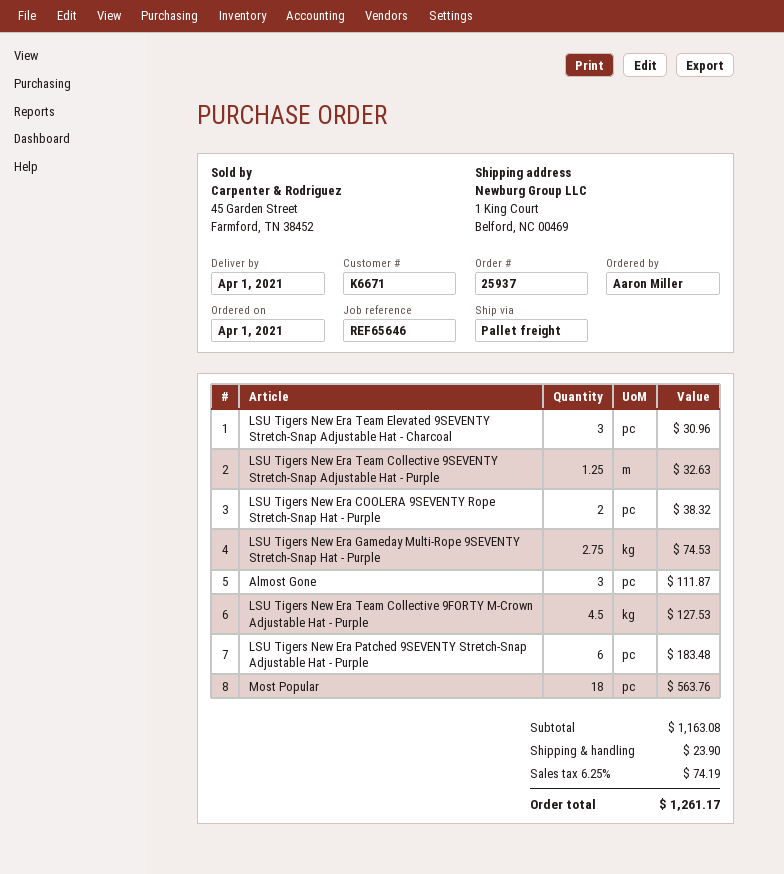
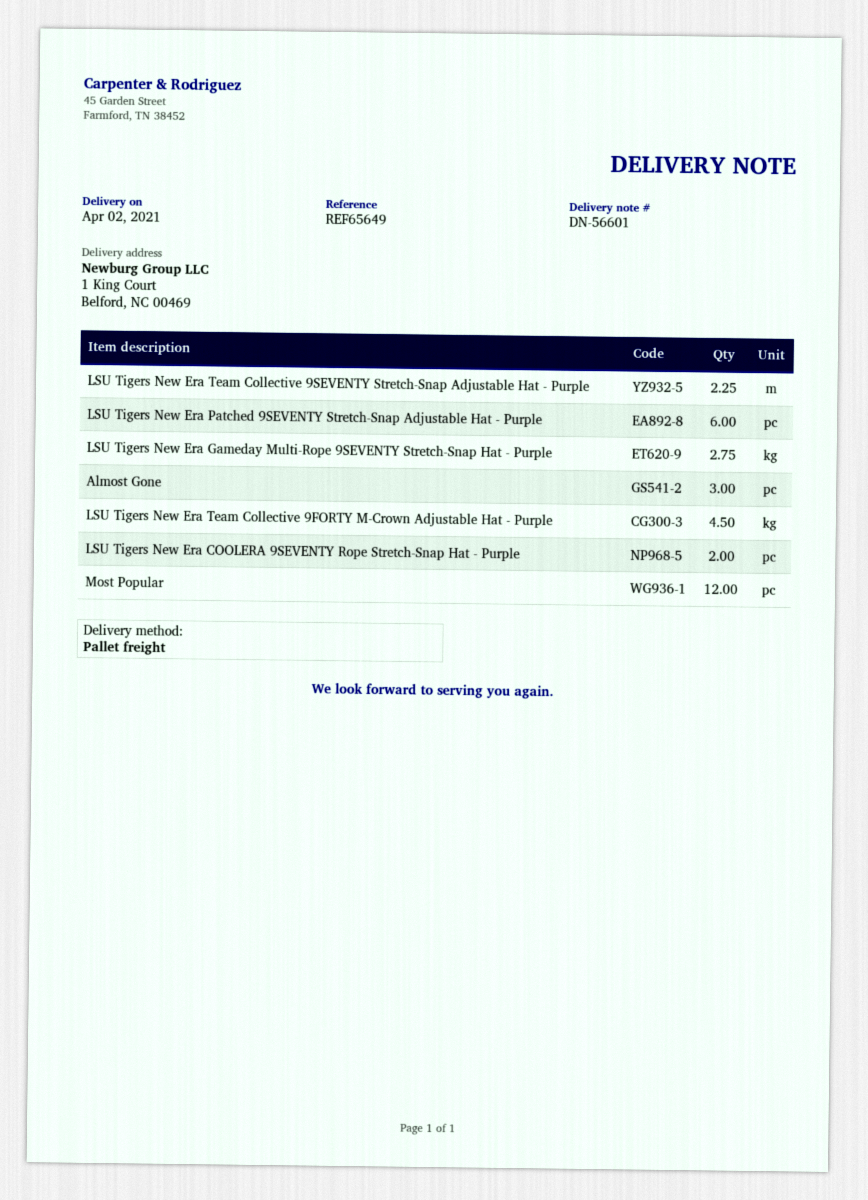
delivery date: 2021-04-01 -> 2021-04-02
reference: REF65646 -> REF65649
LSU Tigers New Era Team Elevated 9SEVENTY Stretch-Snap Adjustable Hat - Charcoal: 3 -> none
LSU Tigers New Era Team Collective 9SEVENTY Stretch-Snap Adjustable Hat - Purple: 1.25 -> 2.25
Most Popular: 18 -> 12

